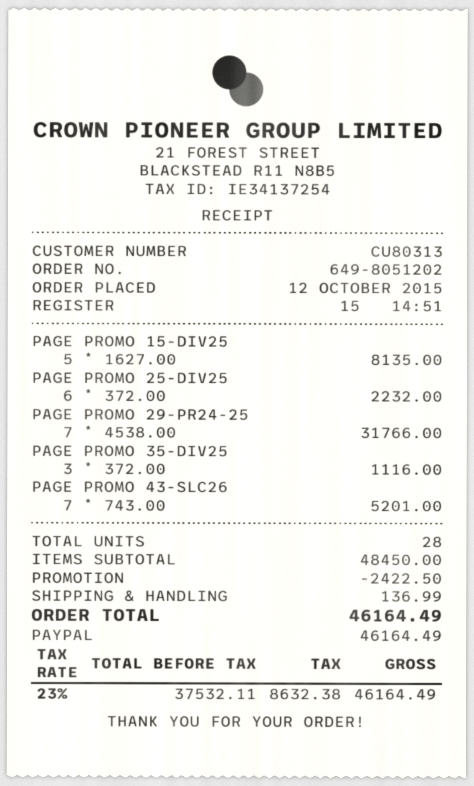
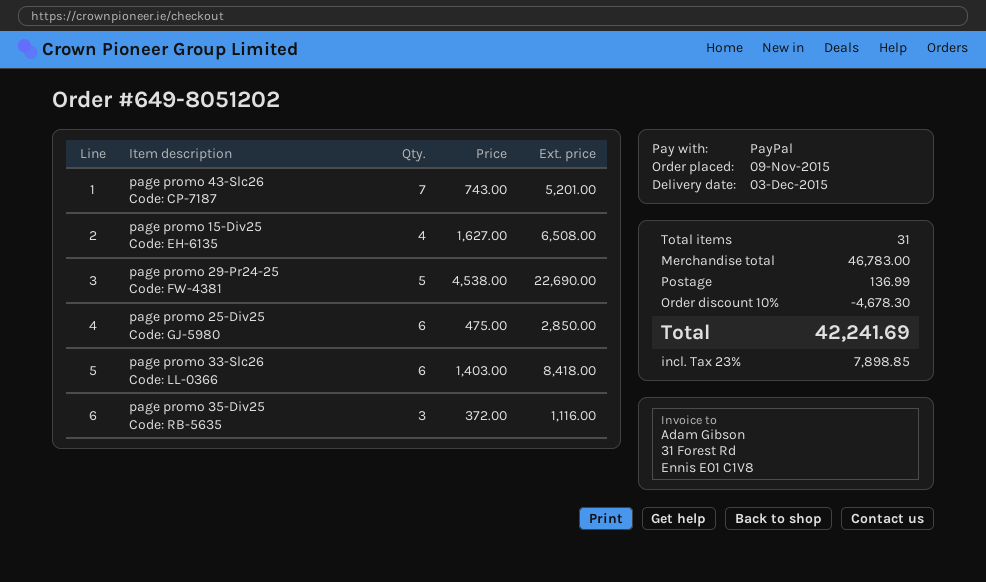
order date: 2015-10-12 -> 2015-11-09
PAGE PROMO 15-DIV25: 5 x 1627.00 = 8135.00 -> 4 x 1627.00 = 6508.00
PAGE PROMO 25-DIV25: 6 x 372.00 = 2232.00 -> 6 x 475.00 = 2850.00
PAGE PROMO 29-PR24-25: 7 x 4538.00 = 31766.00 -> 5 x 4538.00 = 22690.00
page promo 33-Slc26: none -> 6 x 1403.00 = 8418.00
total quantity: 28 -> 31
subtotal: 48450.00 -> 46783.00
discount: 2422.50 -> 4678.30
tax: 23% = 8632.38 -> 23% = 7898.85
total: 46164.49 -> 42241.69

